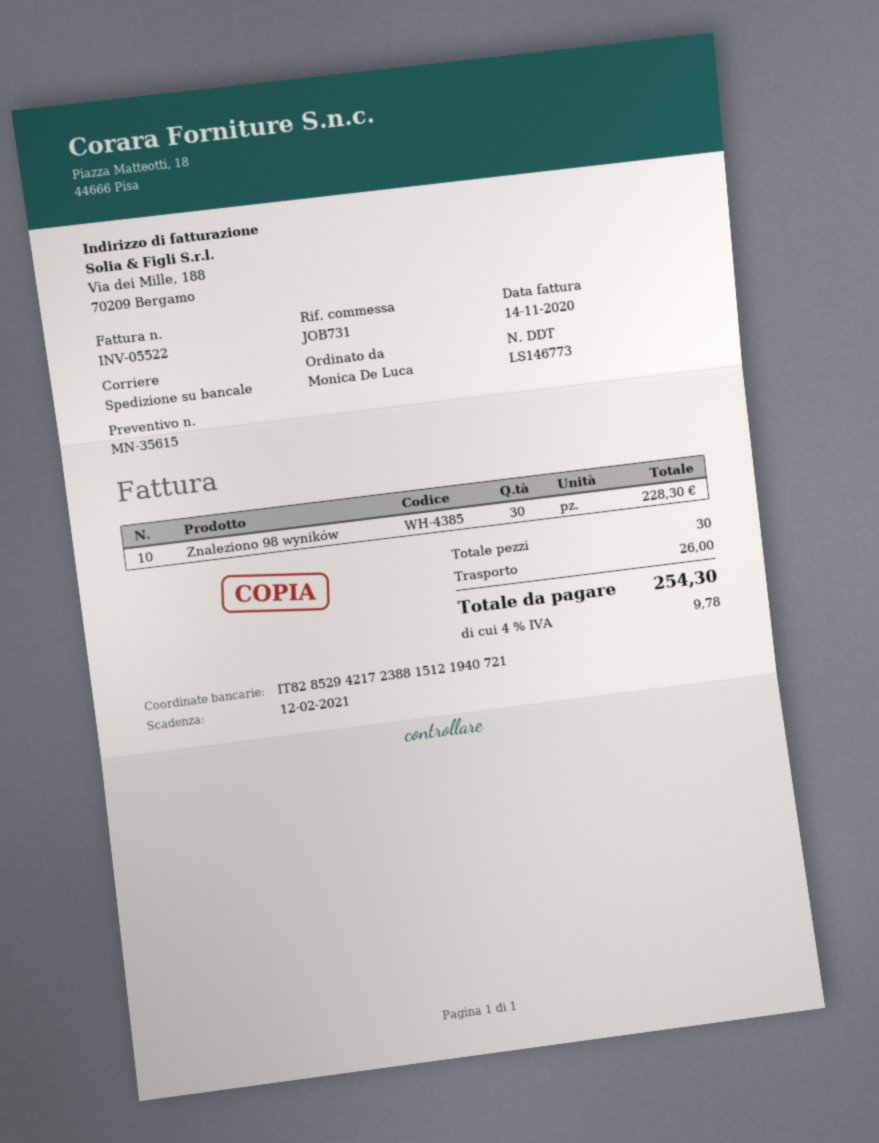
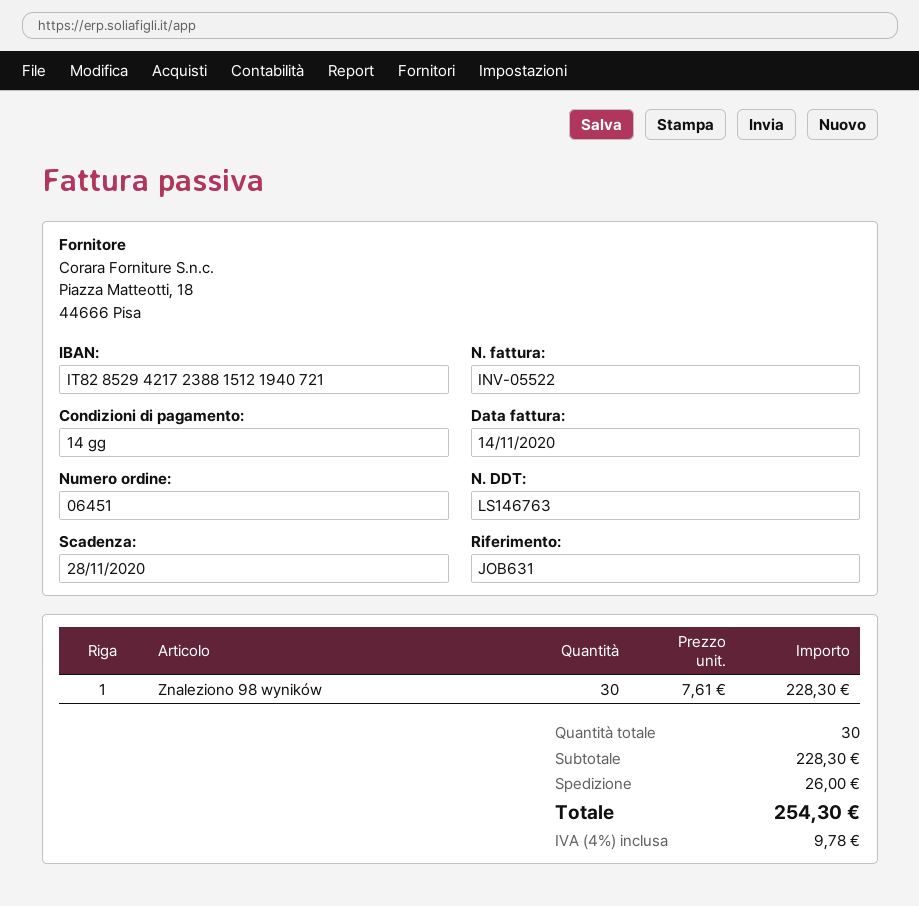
delivery note number: LS146773 -> LS146763
due date: 2021-02-12 -> 2020-11-28
reference: JOB731 -> JOB631

